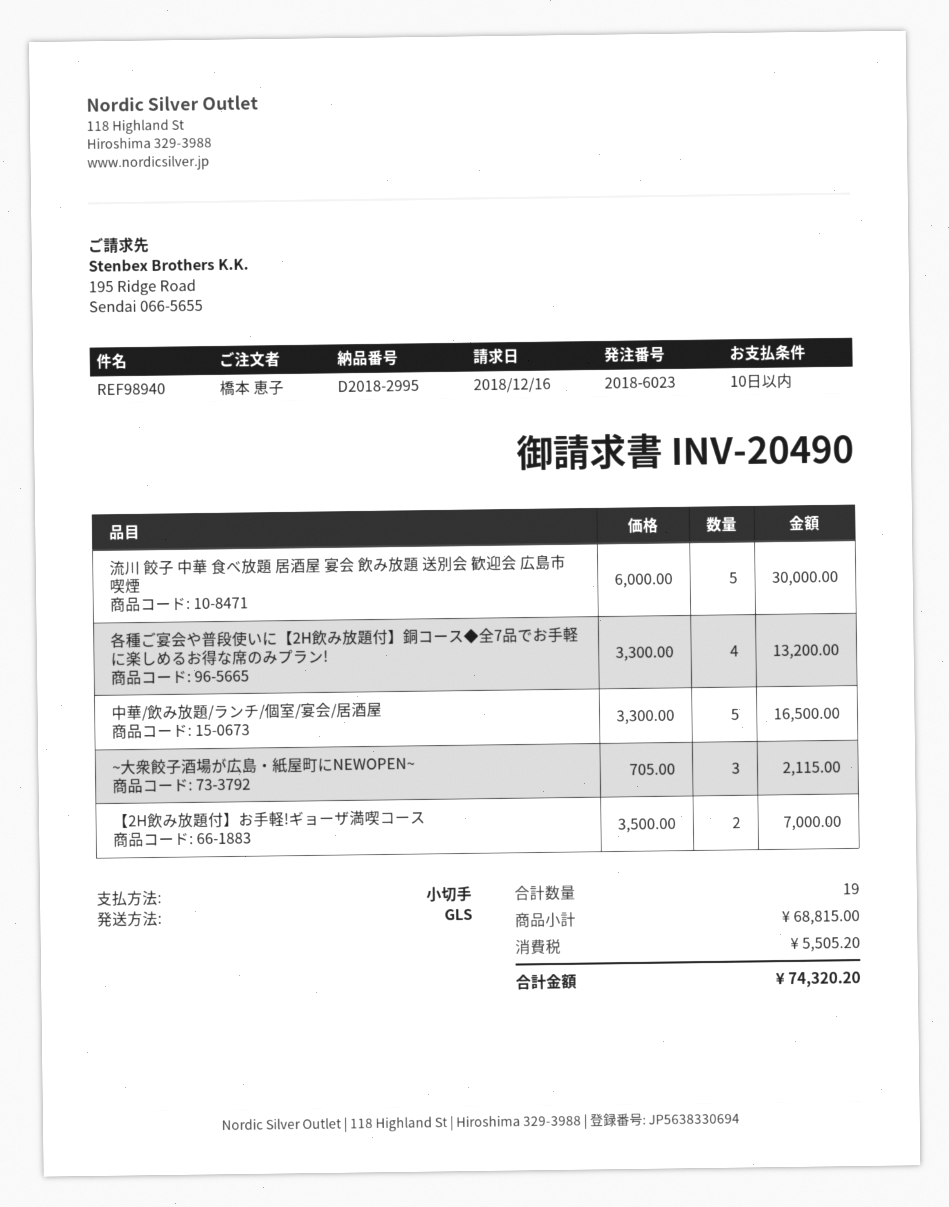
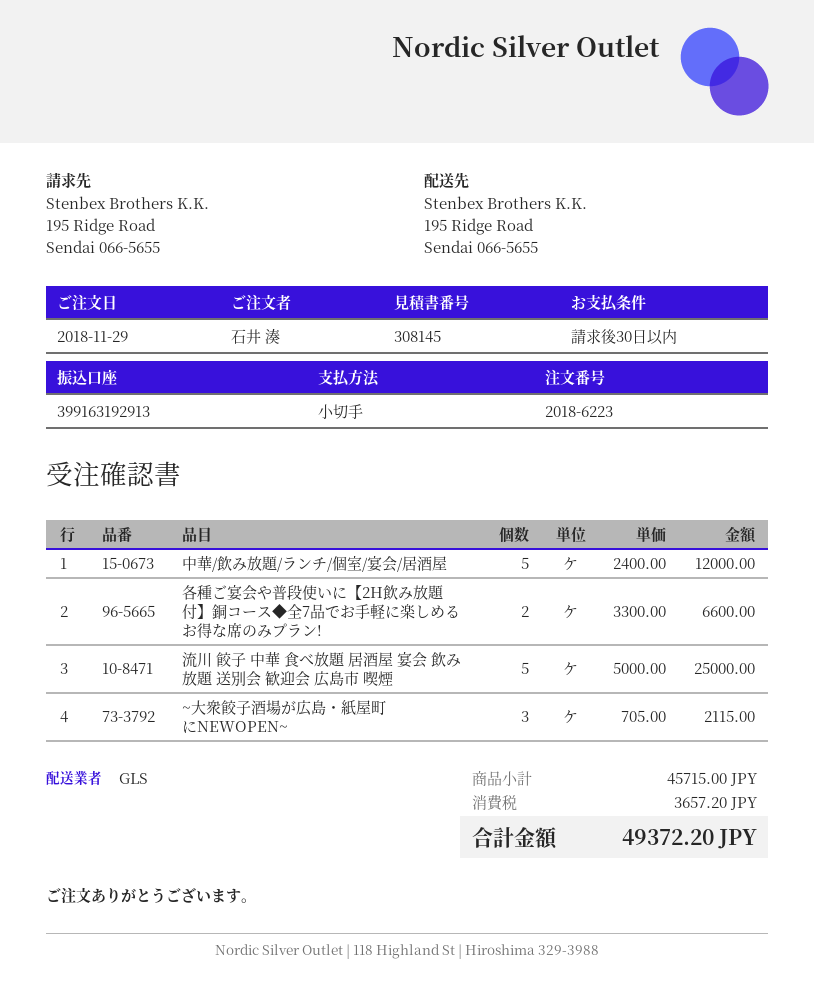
order number: 2018-6023 -> 2018-6223
payment terms: 10 days -> 30 days
ordered by: 橋本 恵子 -> 石井 湊
流川 餃子 中華 食べ放題 居酒屋 宴会 飲み放題 送別会 歓迎会 広島市 喫煙: 5 x 6000.00 = 30000.00 -> 5 x 5000.00 = 25000.00
各種ご宴会や普段使いに【2H飲み放題付】銅コース◆全7品でお手軽に楽しめるお得な席のみプラン!: 4 x 3300.00 = 13200.00 -> 2 x 3300.00 = 6600.00
中華/飲み放題/ランチ/個室/宴会/居酒屋: 5 x 3300.00 = 16500.00 -> 5 x 2400.00 = 12000.00
【2H飲み放題付】お手軽!ギョーザ満喫コース: 2 x 3500.00 = 7000.00 -> none
subtotal: 68815.00 -> 45715.00
tax: 5505.20 -> 3657.20
total: 74320.20 -> 49372.20

